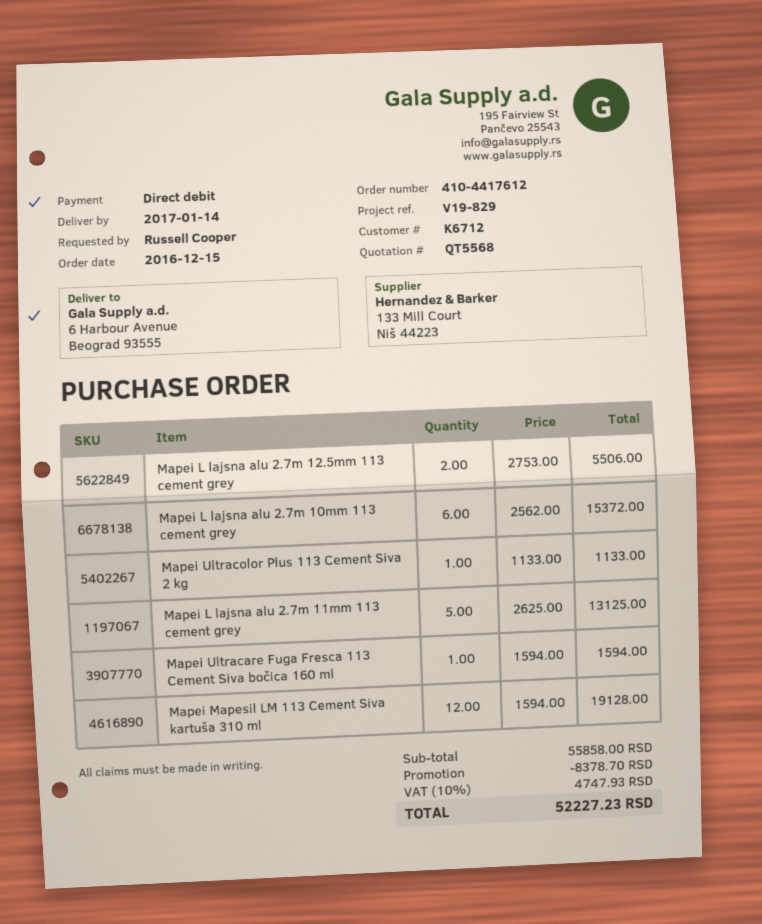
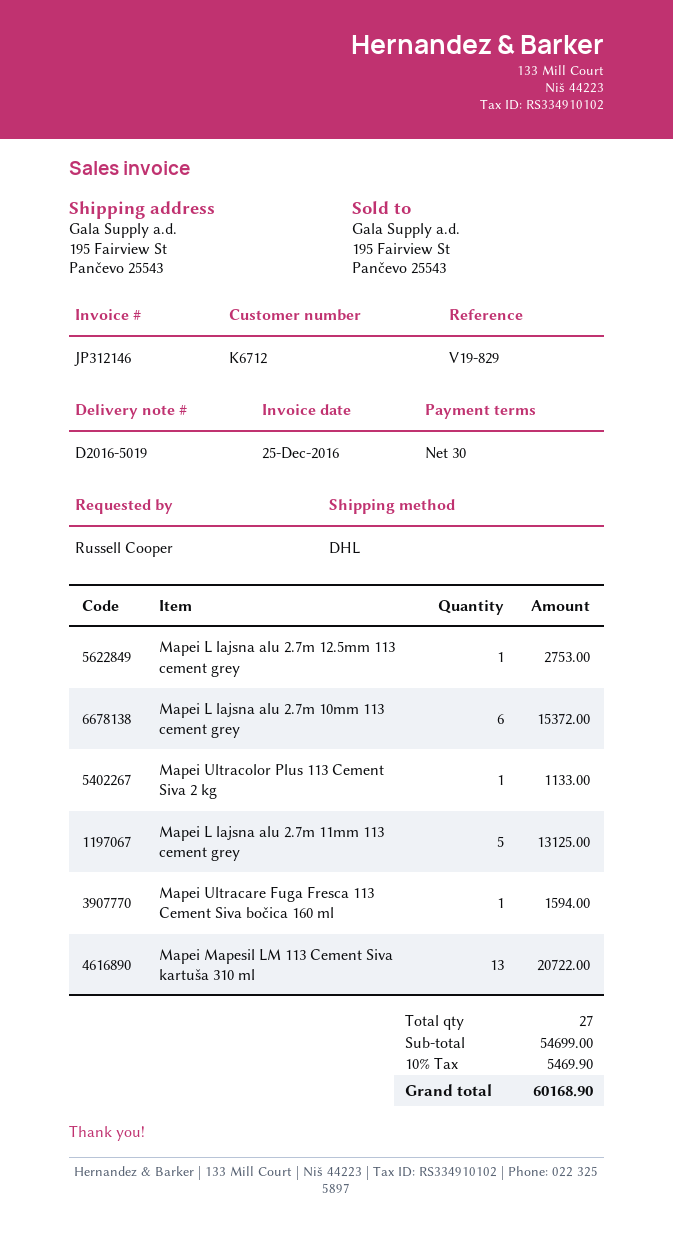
ship to: 6 Harbour Avenue, Beograd 93555 -> 195 Fairview St, Pančevo 25543
Mapei L lajsna alu 2.7m 12.5mm 113 cement grey: 2 for 5506.00 -> 1 for 2753.00
Mapei Mapesil LM 113 Cement Siva kartuša 310 ml: 12 for 19128.00 -> 13 for 20722.00
subtotal: 55858.00 -> 54699.00
discount: 8378.70 -> none
tax: 10% = 4747.93 -> 10% = 5469.90
total: 52227.23 -> 60168.90

